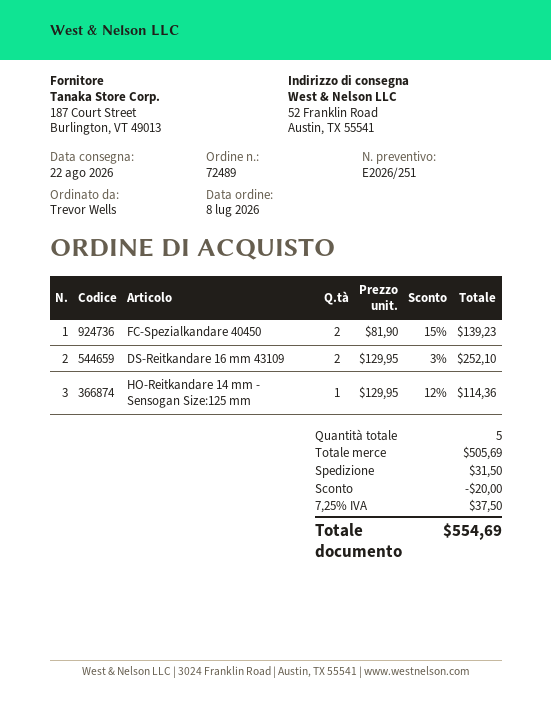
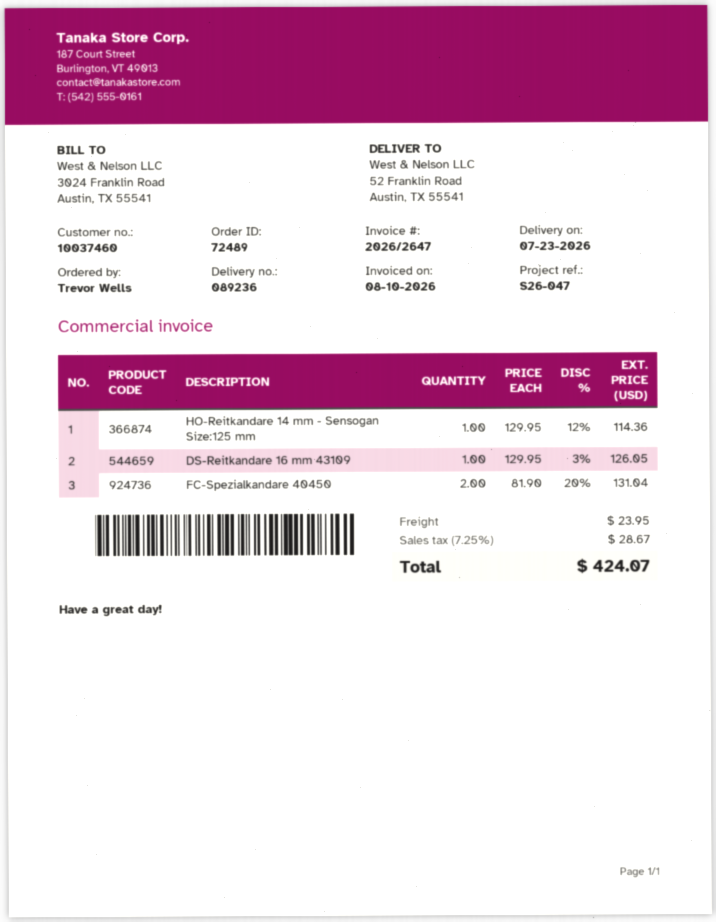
delivery date: 2026-08-22 -> 2026-07-23
FC-Spezialkandare 40450: 2 x 81.90 - 15% = 139.23 -> 2 x 81.90 - 20% = 131.04
DS-Reitkandare 16 mm 43109: 2 x 129.95 - 3% = 252.10 -> 1 x 129.95 - 3% = 126.05
discount: 20.00 -> none
shipping: 31.50 -> 23.95
tax: 7.25% = 37.50 -> 7.25% = 28.67
total: 554.69 -> 424.07

